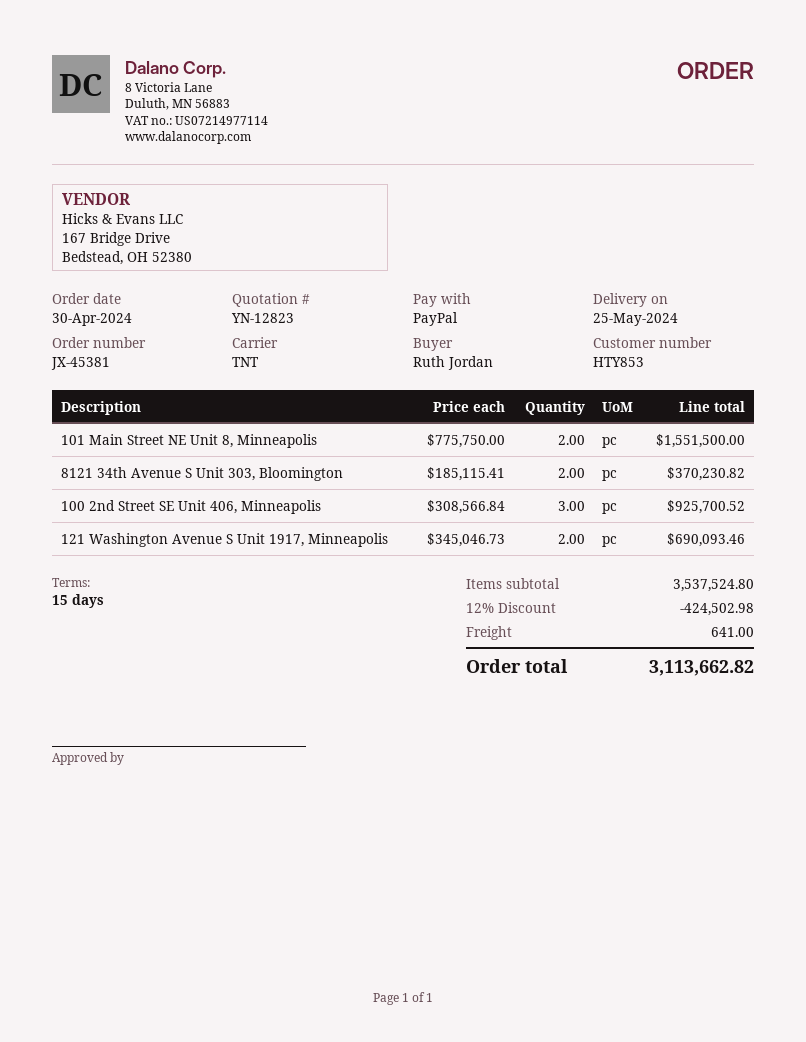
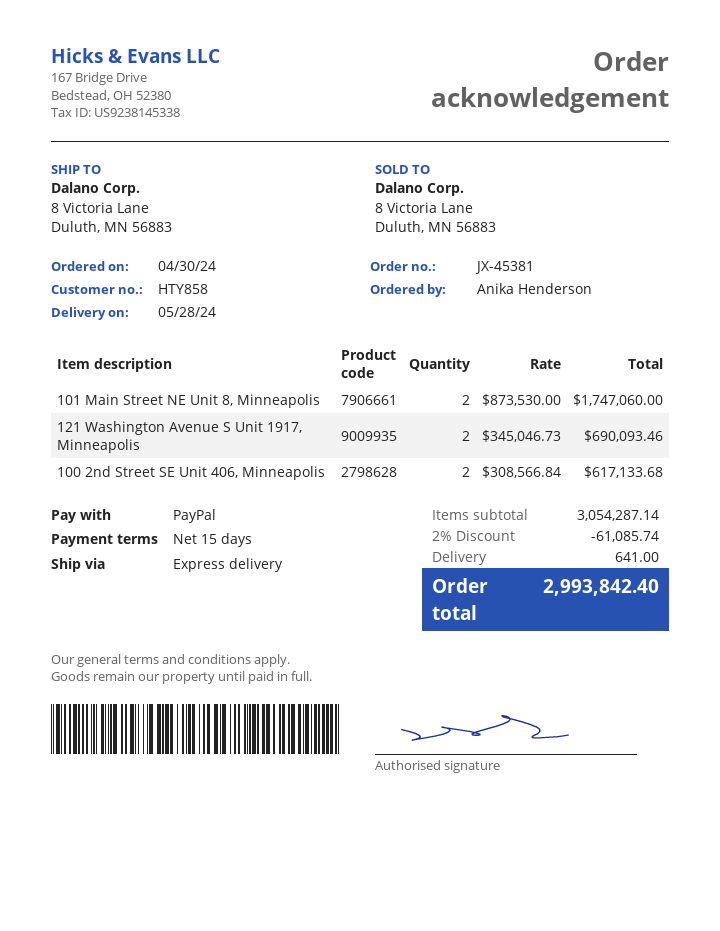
delivery date: 2024-05-25 -> 2024-05-28
customer number: HTY853 -> HTY858
ordered by: Ruth Jordan -> Anika Henderson
shipping method: TNT -> express
101 Main Street NE Unit 8, Minneapolis: 2 x 775750.00 = 1551500.00 -> 2 x 873530.00 = 1747060.00
8121 34th Avenue S Unit 303, Bloomington: 2 x 185115.41 = 370230.82 -> none
100 2nd Street SE Unit 406, Minneapolis: 3 x 308566.84 = 925700.52 -> 2 x 308566.84 = 617133.68
subtotal: 3537524.80 -> 3054287.14
discount: 12% = 424502.98 -> 2% = 61085.74
total: 3113662.82 -> 2993842.40

